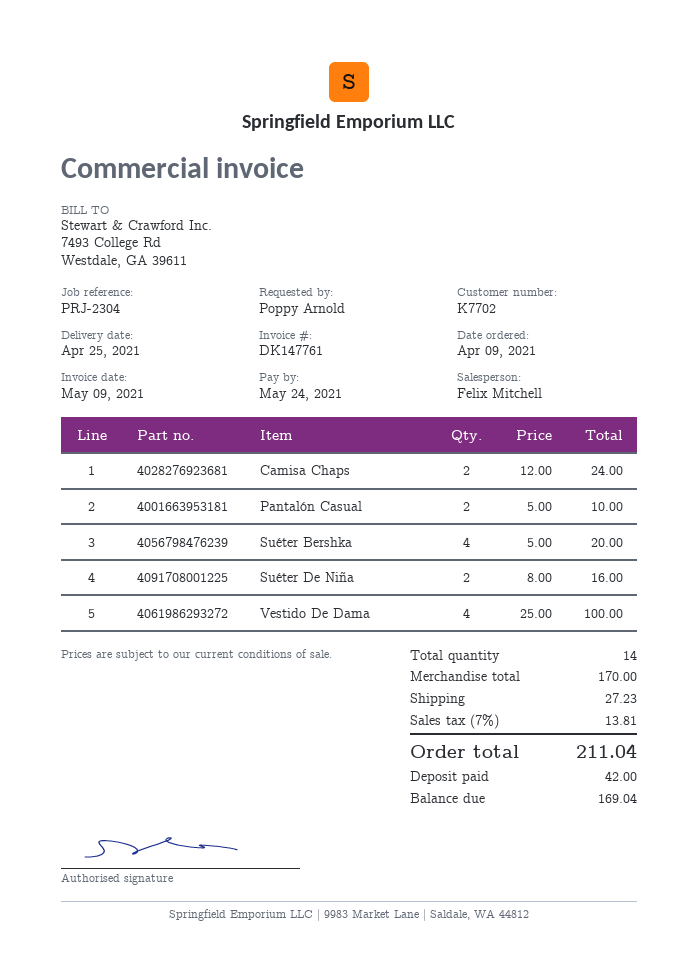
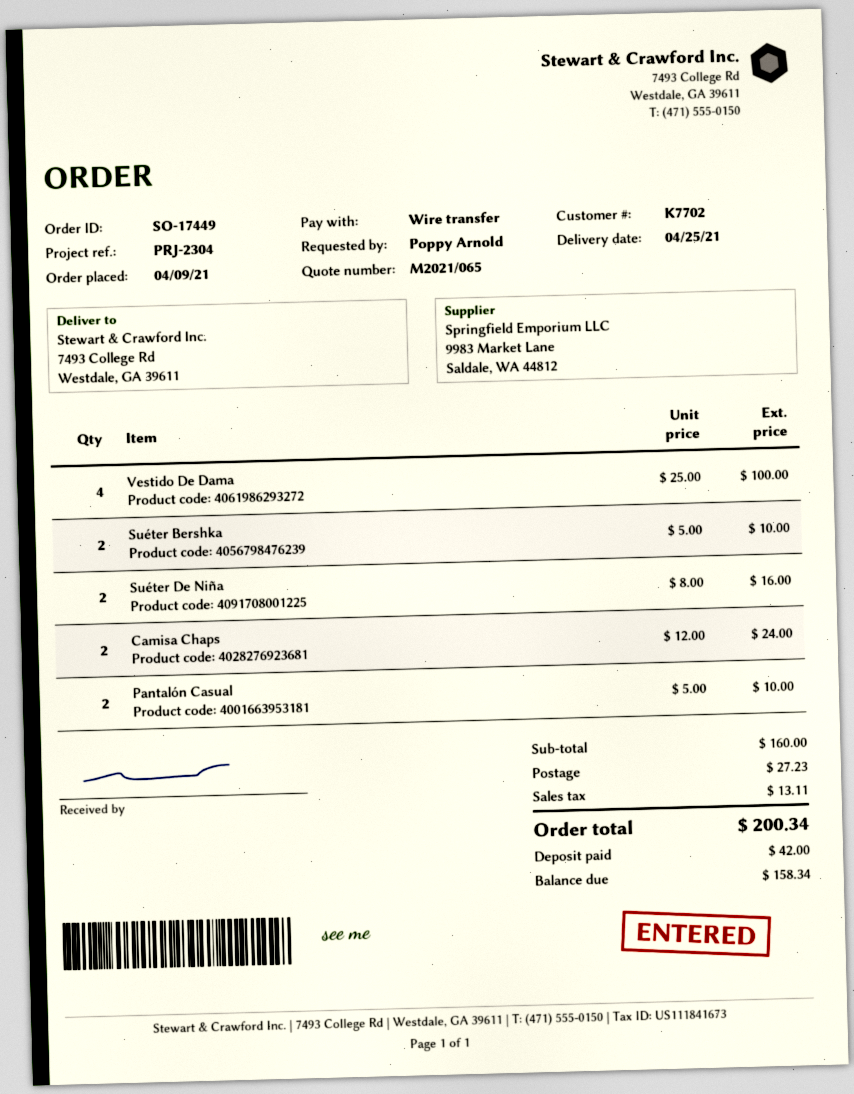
Suéter Bershka: 4 x 5.00 = 20.00 -> 2 x 5.00 = 10.00
subtotal: 170.00 -> 160.00
tax: 13.81 -> 13.11
total: 211.04 -> 200.34
balance: 169.04 -> 158.34

